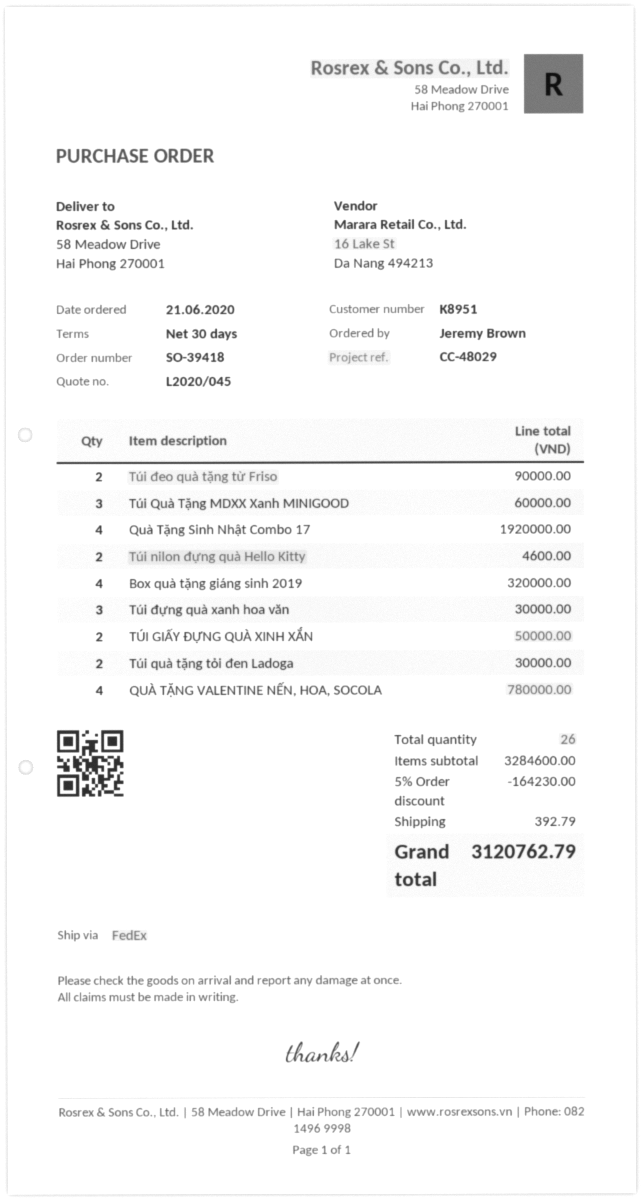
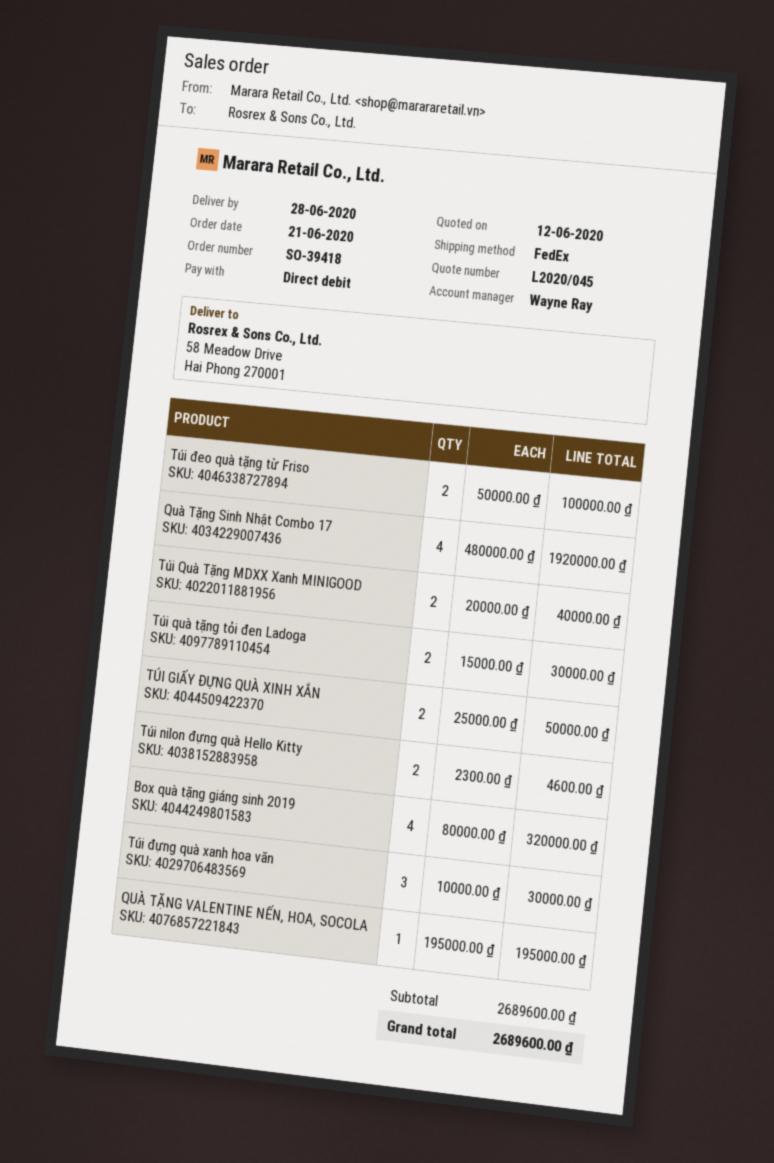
Túi đeo quà tặng từ Friso: 2 for 90000.00 -> 2 for 100000.00
Túi Quà Tặng MDXX Xanh MINIGOOD: 3 for 60000.00 -> 2 for 40000.00
QUÀ TẶNG VALENTINE NẾN, HOA, SOCOLA: 4 for 780000.00 -> 1 for 195000.00
subtotal: 3284600.00 -> 2689600.00
discount: 5% = 164230.00 -> none
shipping: 392.79 -> none
total: 3120762.79 -> 2689600.00

